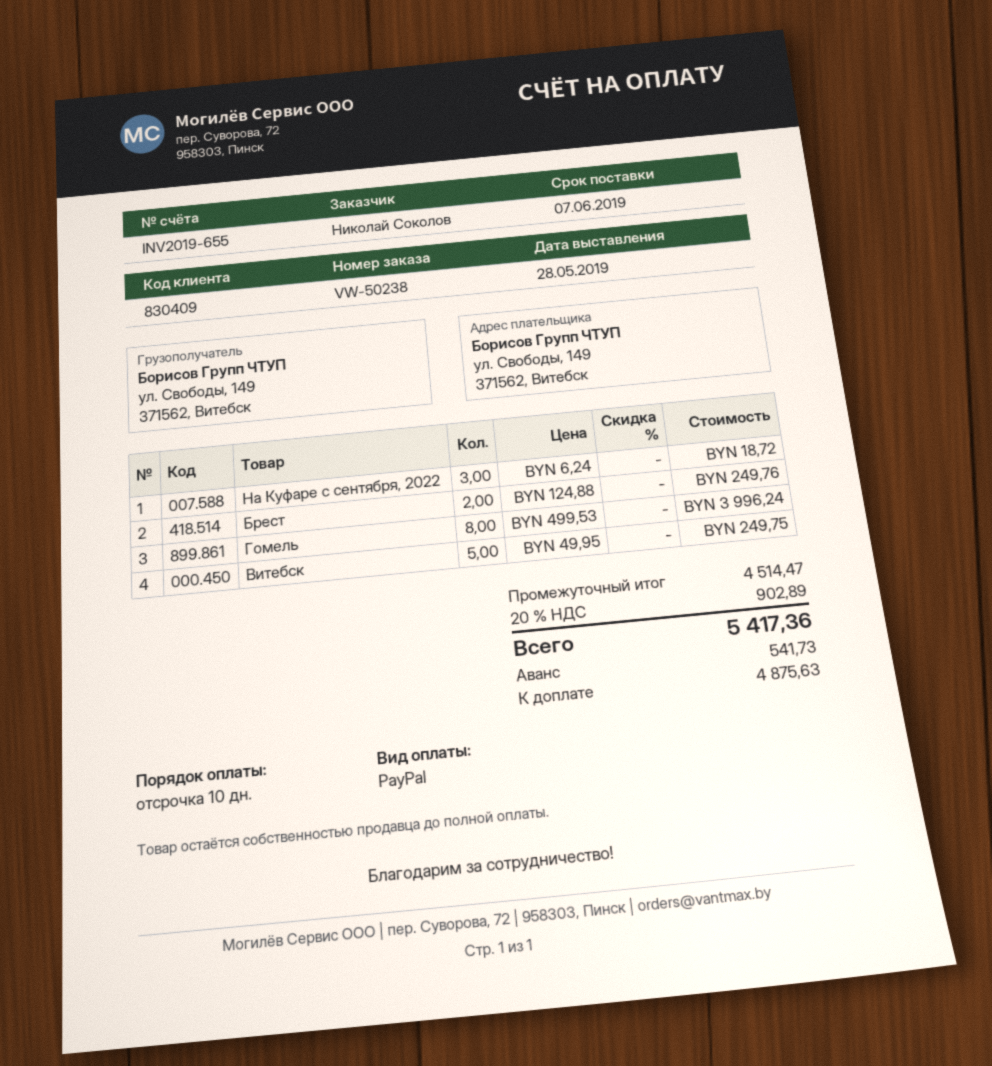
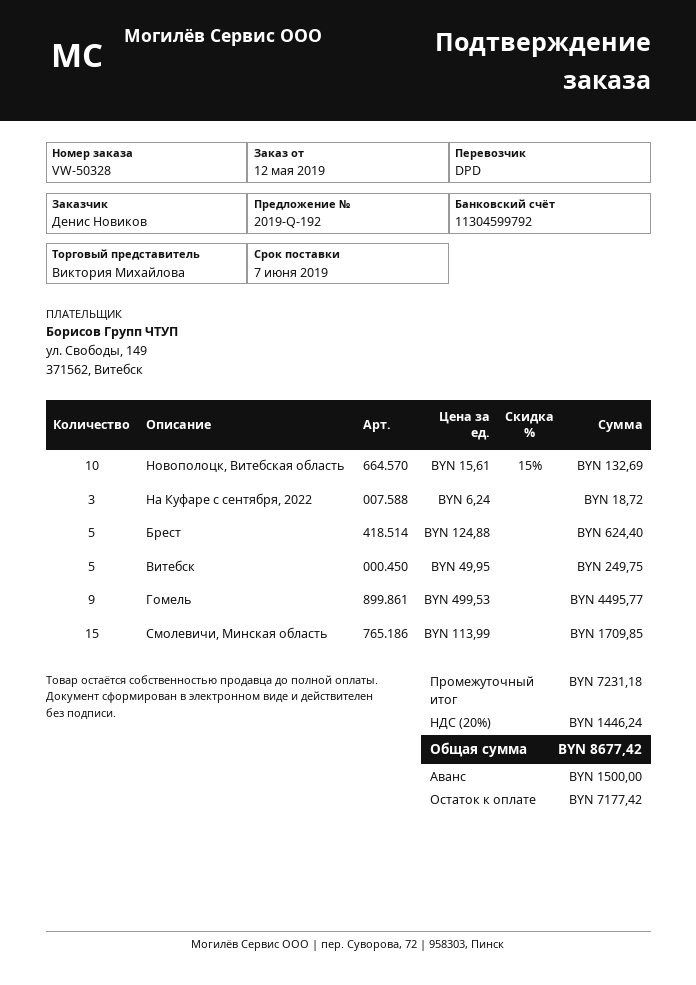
order number: VW-50238 -> VW-50328
ordered by: Николай Соколов -> Денис Новиков
Брест: 2 x 124.88 = 249.76 -> 5 x 124.88 = 624.40
Гомель: 8 x 499.53 = 3996.24 -> 9 x 499.53 = 4495.77
Новополоцк, Витебская область: none -> 10 x 15.61 - 15% = 132.69
Смолевичи, Минская область: none -> 15 x 113.99 = 1709.85
subtotal: 4514.47 -> 7231.18
tax: 20% = 902.89 -> 20% = 1446.24
total: 5417.36 -> 8677.42
deposit: 541.73 -> 1500.00
balance: 4875.63 -> 7177.42

